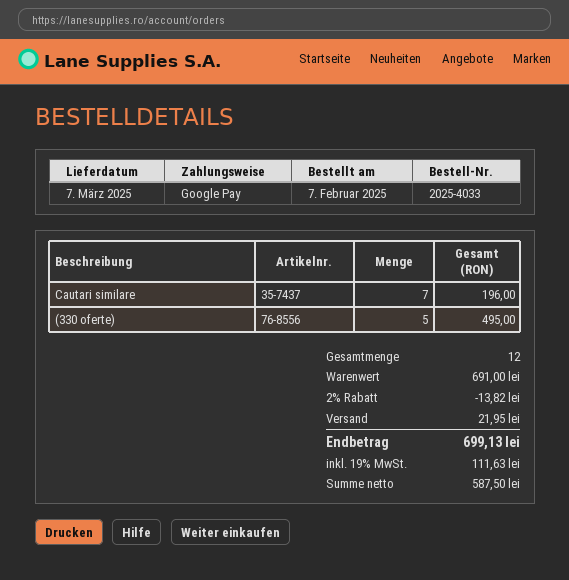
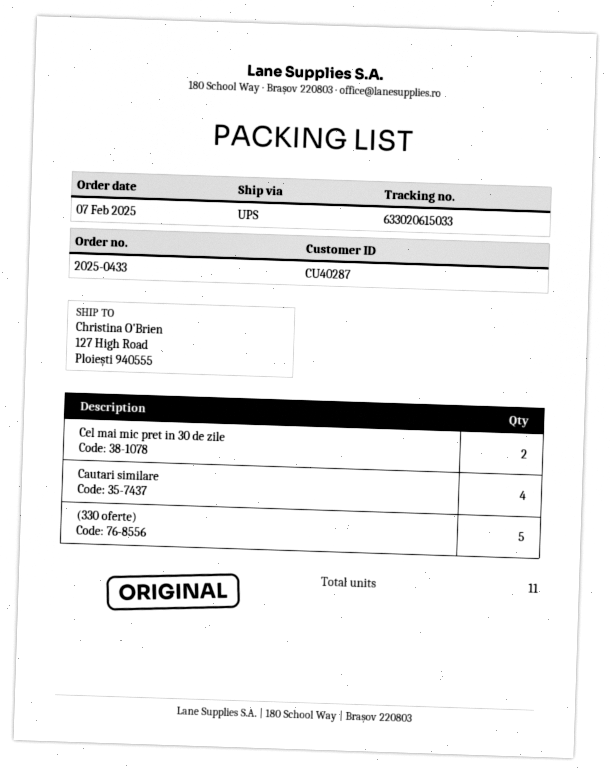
order number: 2025-4033 -> 2025-0433
Cautari similare: 7 -> 4
Cel mai mic pret in 30 de zile: none -> 2
total quantity: 12 -> 11

